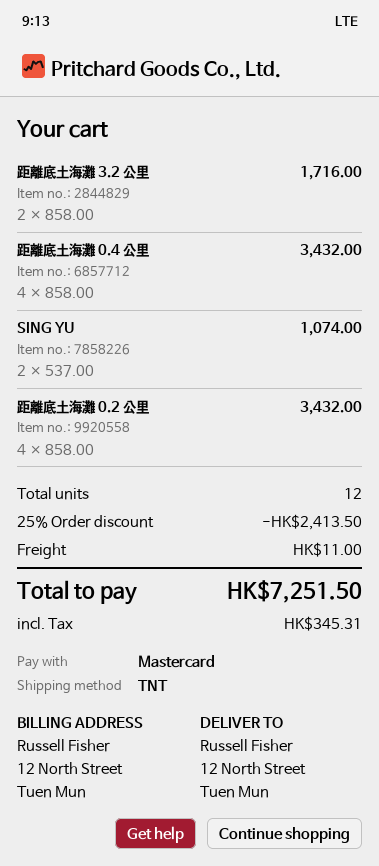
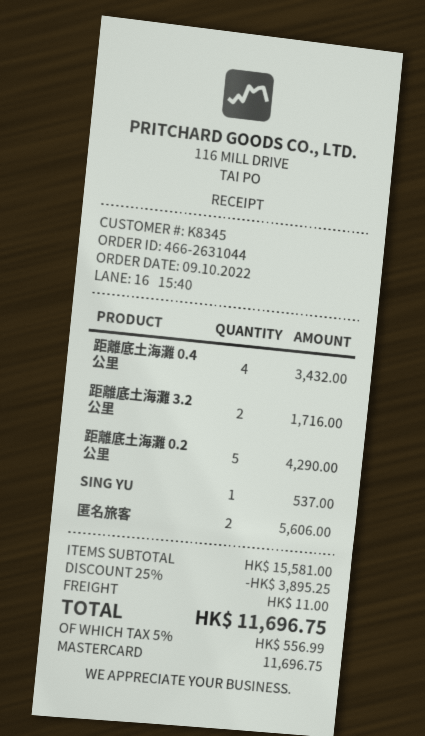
SING YU: 2 for 1074.00 -> 1 for 537.00
距離底土海灘 0.2 公里: 4 for 3432.00 -> 5 for 4290.00
匿名旅客: none -> 2 for 5606.00
discount: 25% = 2413.50 -> 25% = 3895.25
tax: 345.31 -> 556.99
total: 7251.50 -> 11696.75

